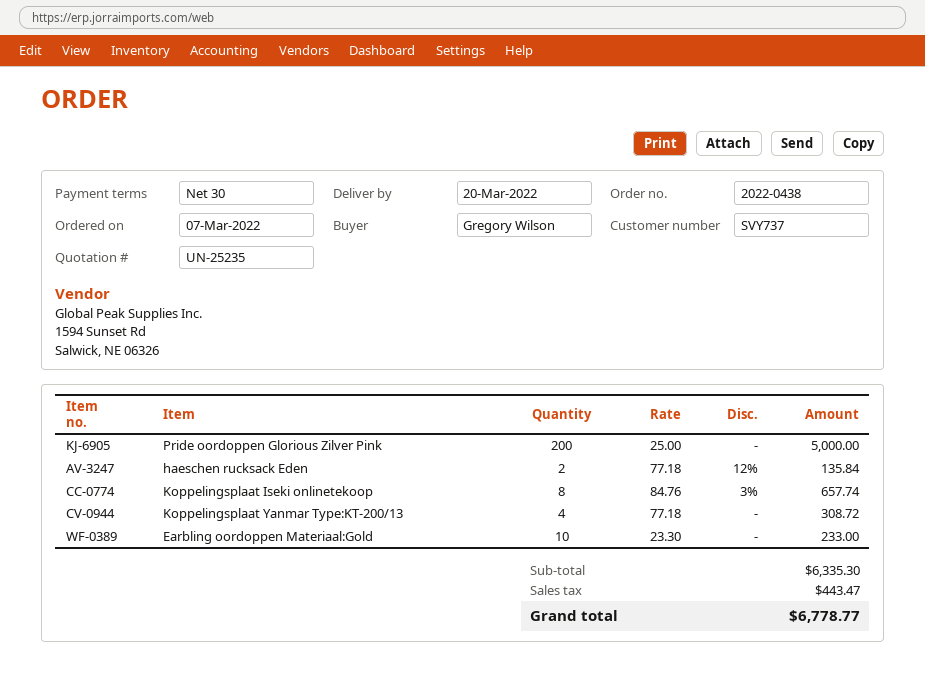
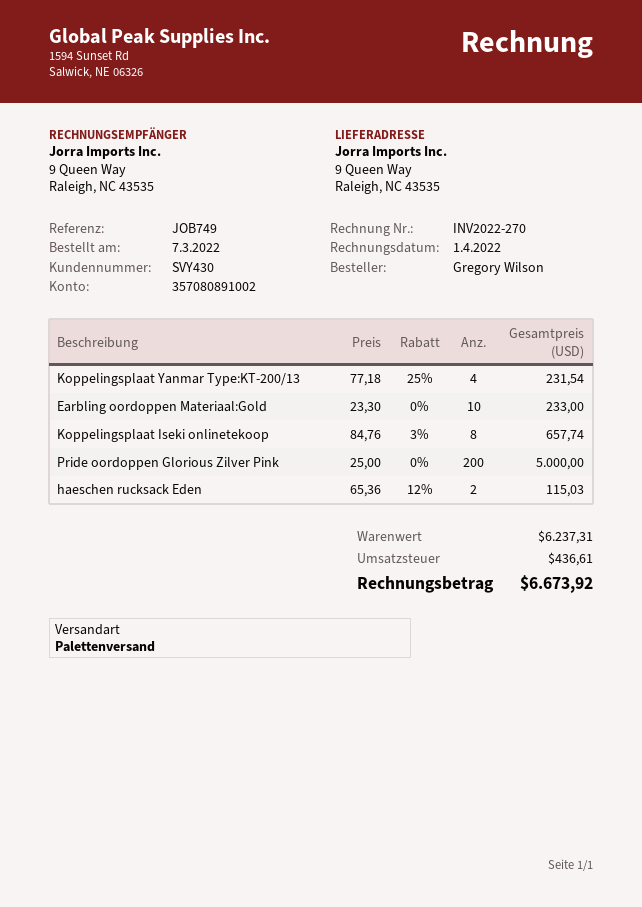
customer number: SVY737 -> SVY430
haeschen rucksack Eden: 2 x 77.18 - 12% = 135.84 -> 2 x 65.36 - 12% = 115.03
Koppelingsplaat Yanmar Type:KT-200/13: 4 x 77.18 = 308.72 -> 4 x 77.18 - 25% = 231.54
subtotal: 6335.30 -> 6237.31
tax: 443.47 -> 436.61
total: 6778.77 -> 6673.92

